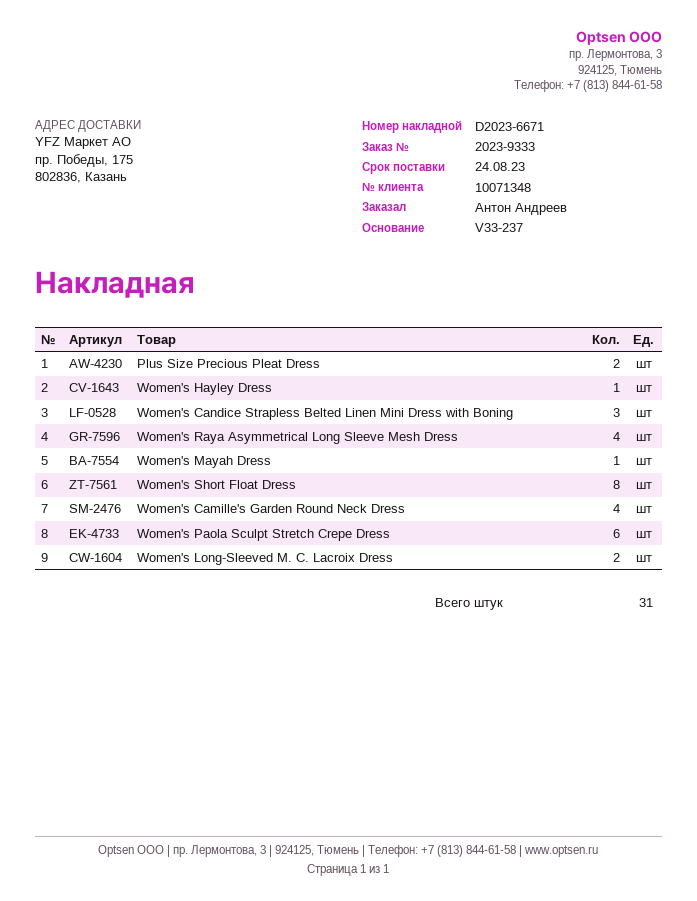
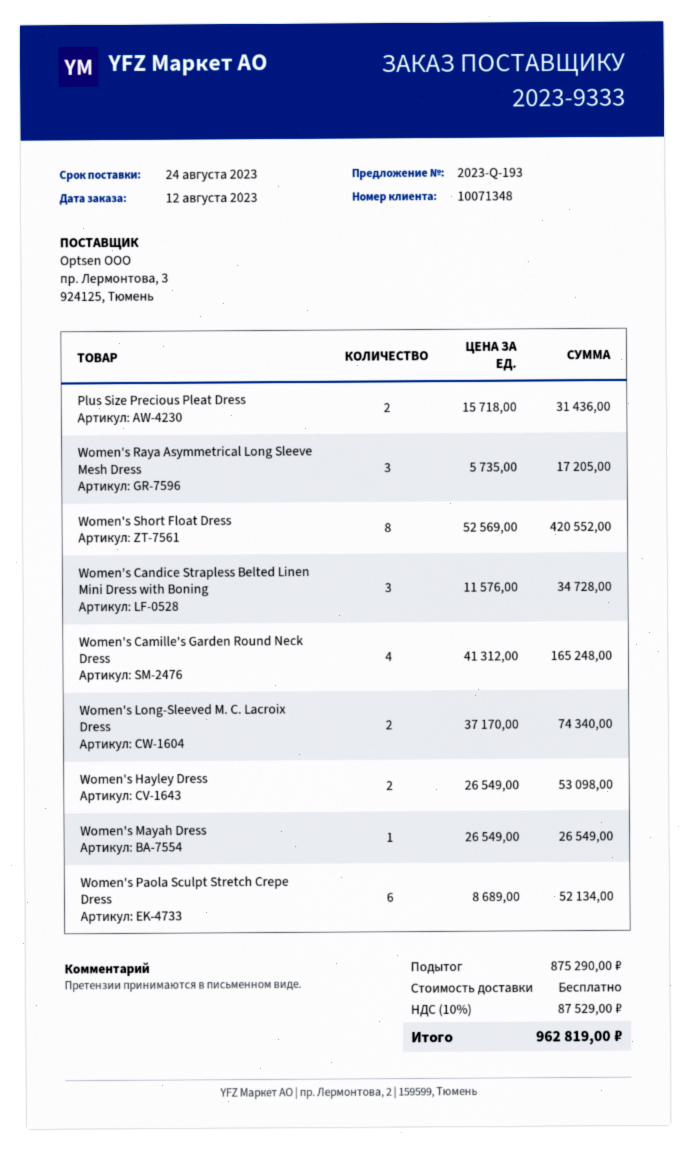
Women's Hayley Dress: 1 -> 2
Women's Raya Asymmetrical Long Sleeve Mesh Dress: 4 -> 3

